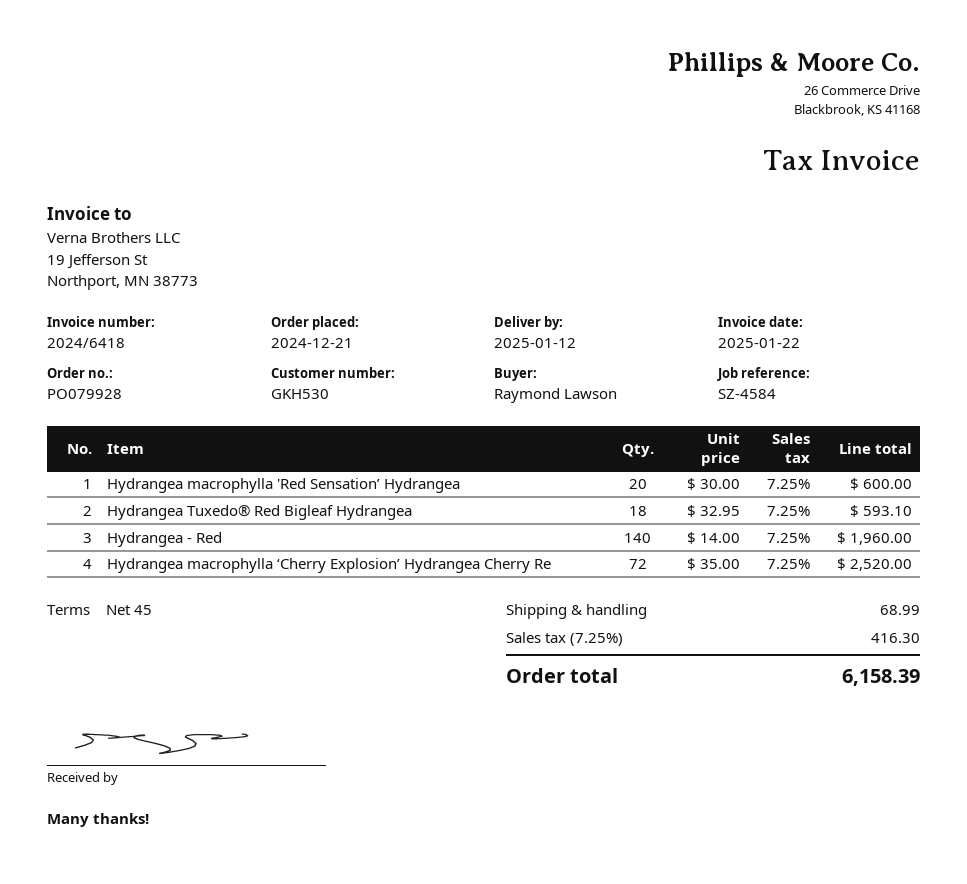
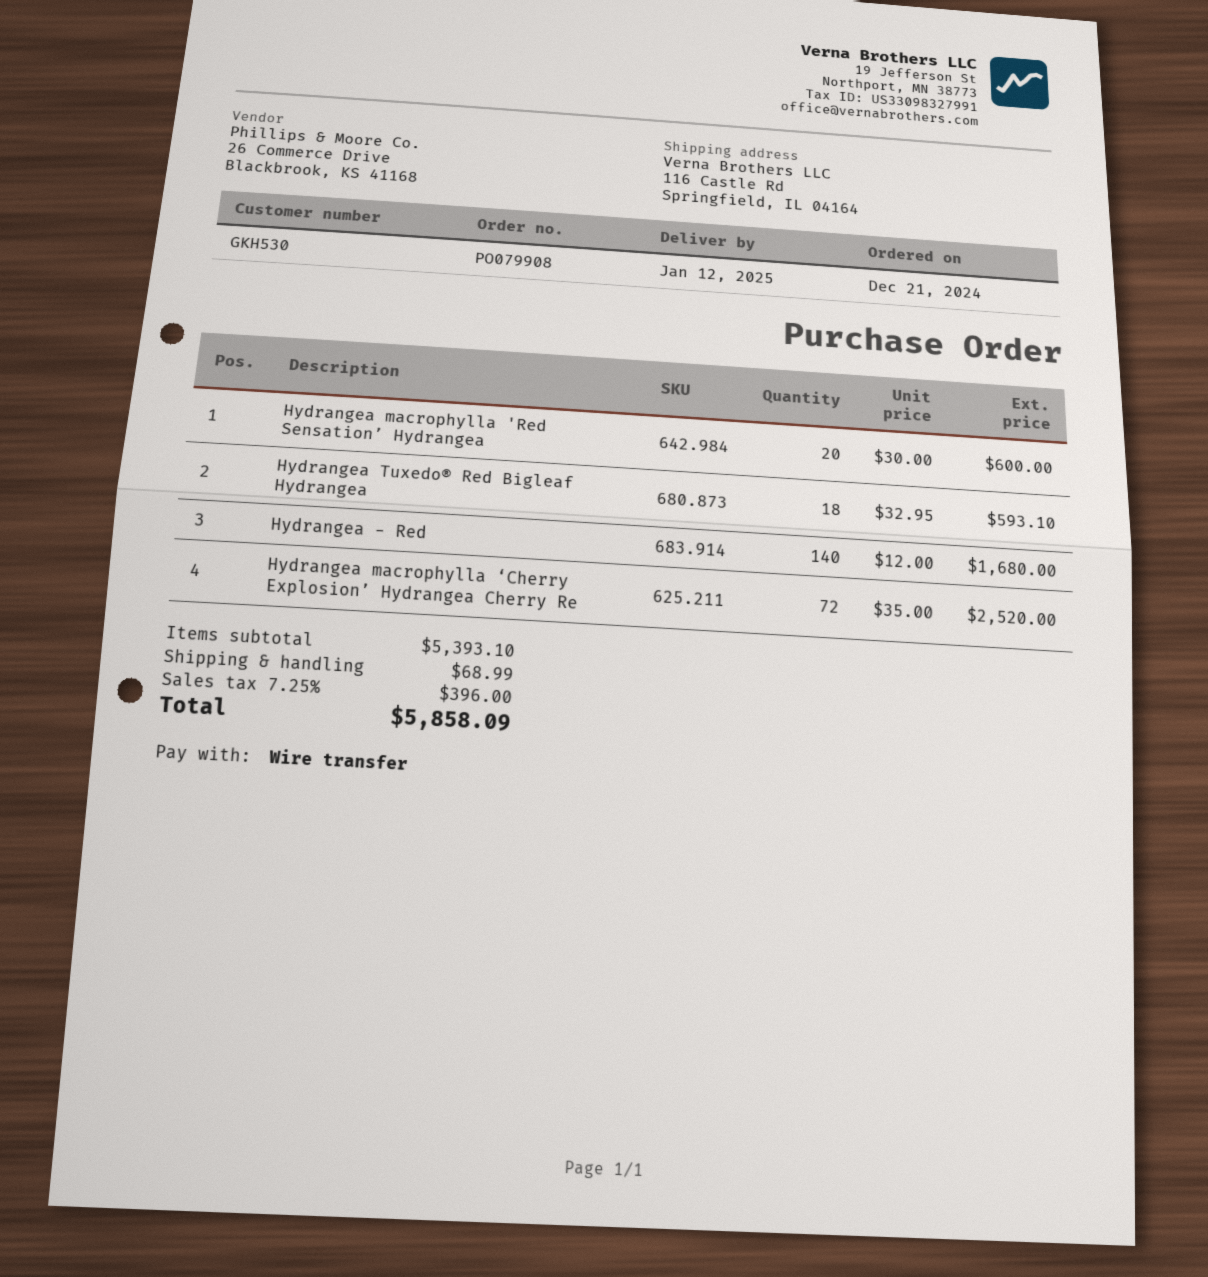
order number: PO079928 -> PO079908
Hydrangea - Red: 140 x 14.00 = 1960.00 -> 140 x 12.00 = 1680.00
tax: 7.25% = 416.30 -> 7.25% = 396.00
total: 6158.39 -> 5858.09

